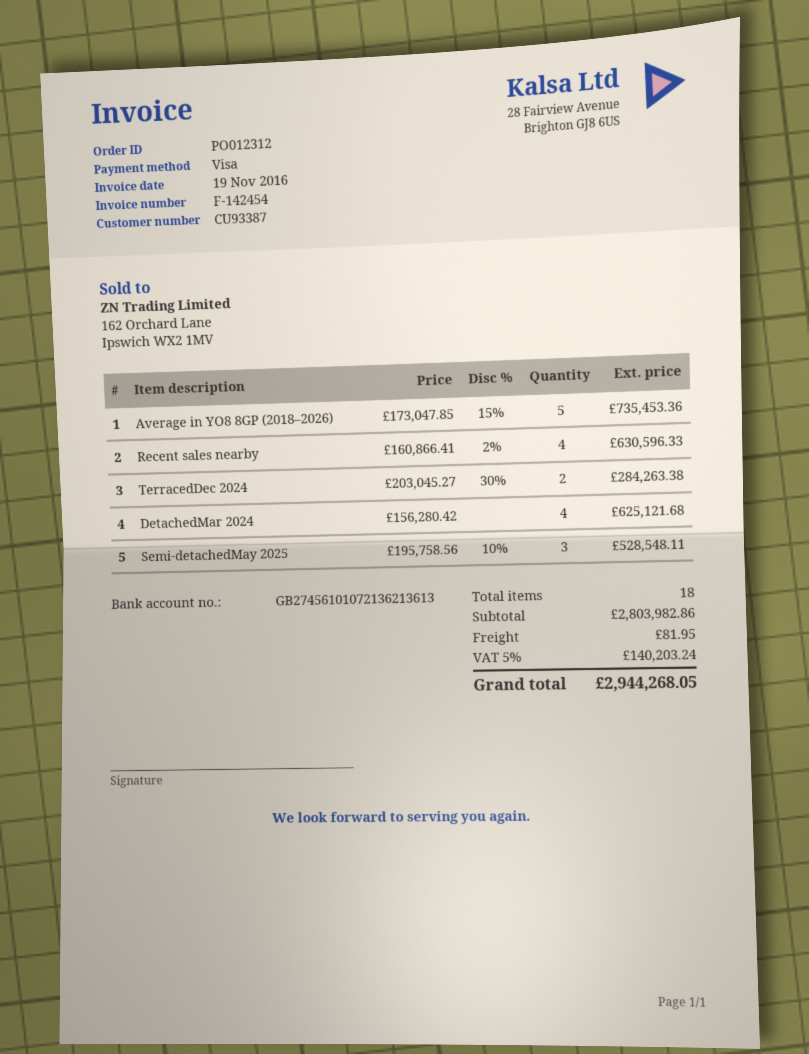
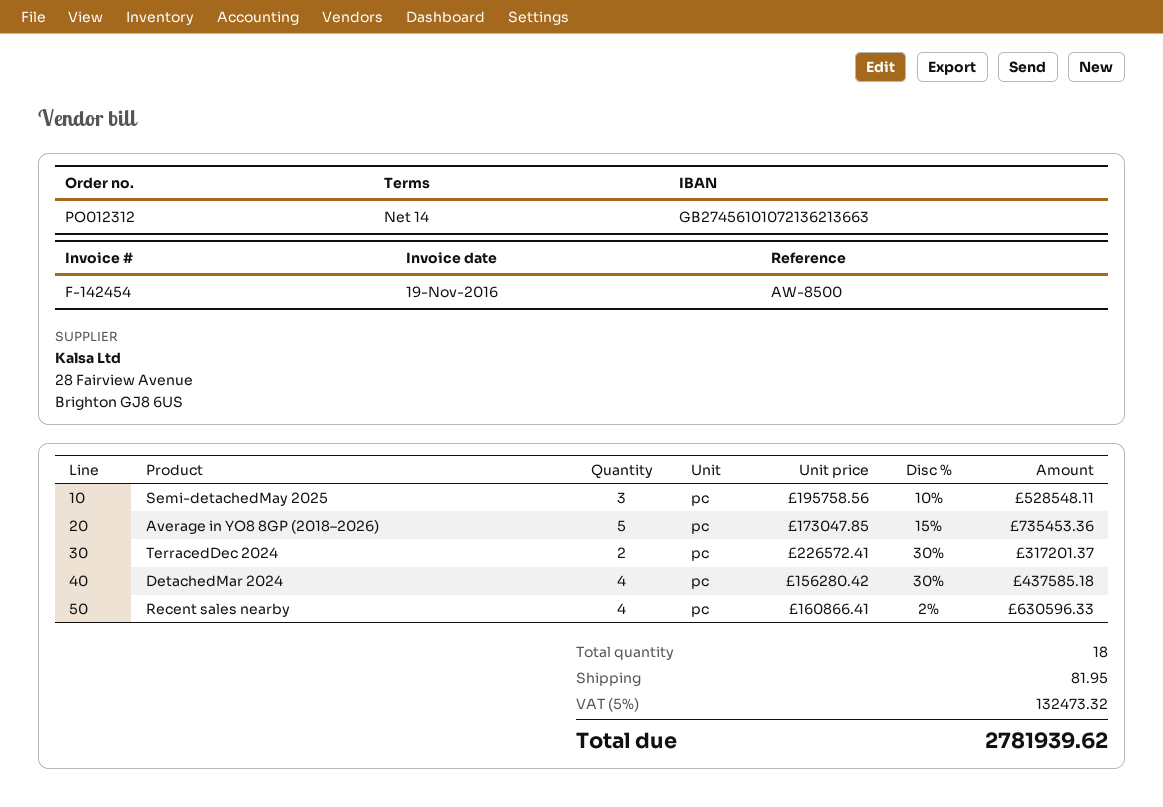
bank account: GB27456101072136213613 -> GB27456101072136213663
TerracedDec 2024: 2 x 203045.27 - 30% = 284263.38 -> 2 x 226572.41 - 30% = 317201.37
DetachedMar 2024: 4 x 156280.42 = 625121.68 -> 4 x 156280.42 - 30% = 437585.18
tax: 5% = 140203.24 -> 5% = 132473.32
total: 2944268.05 -> 2781939.62

